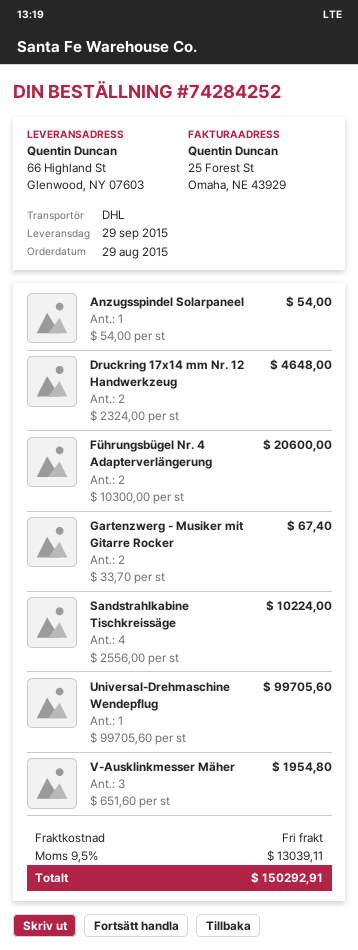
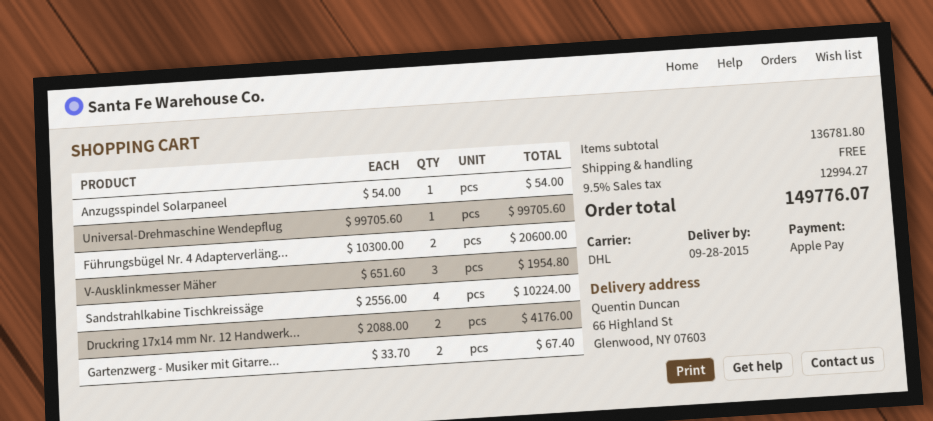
delivery date: 2015-09-29 -> 2015-09-28
Druckring 17x14 mm Nr. 12 Handwerkzeug: 2 x 2324.00 = 4648.00 -> 2 x 2088.00 = 4176.00
tax: 9.5% = 13039.11 -> 9.5% = 12994.27
total: 150292.91 -> 149776.07

